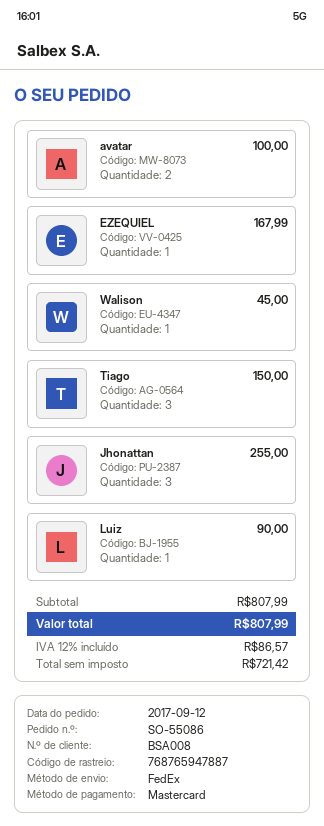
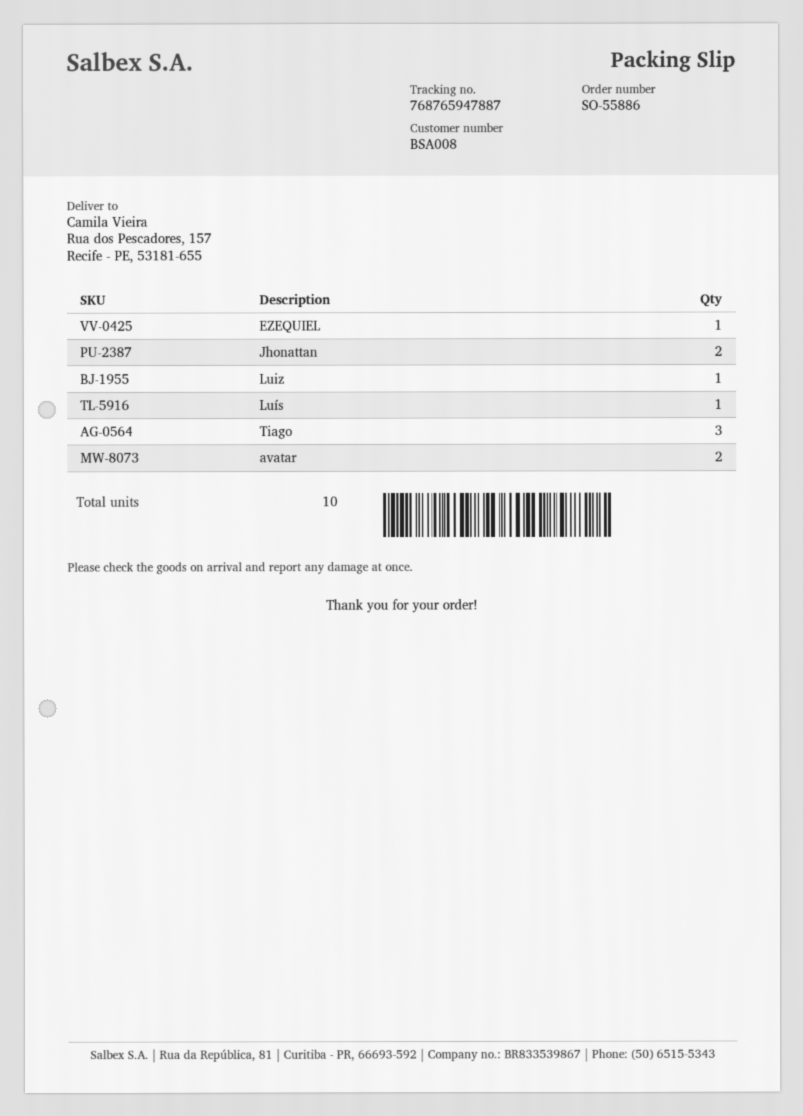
order number: SO-55086 -> SO-55886
Walison: 1 -> none
Jhonattan: 3 -> 2
Luís: none -> 1

